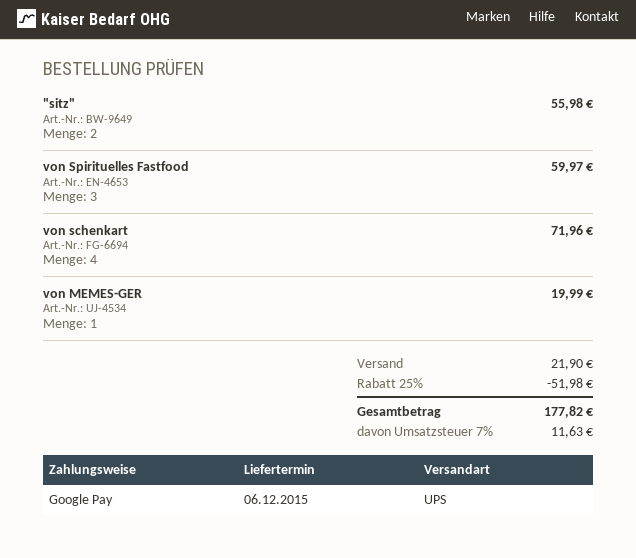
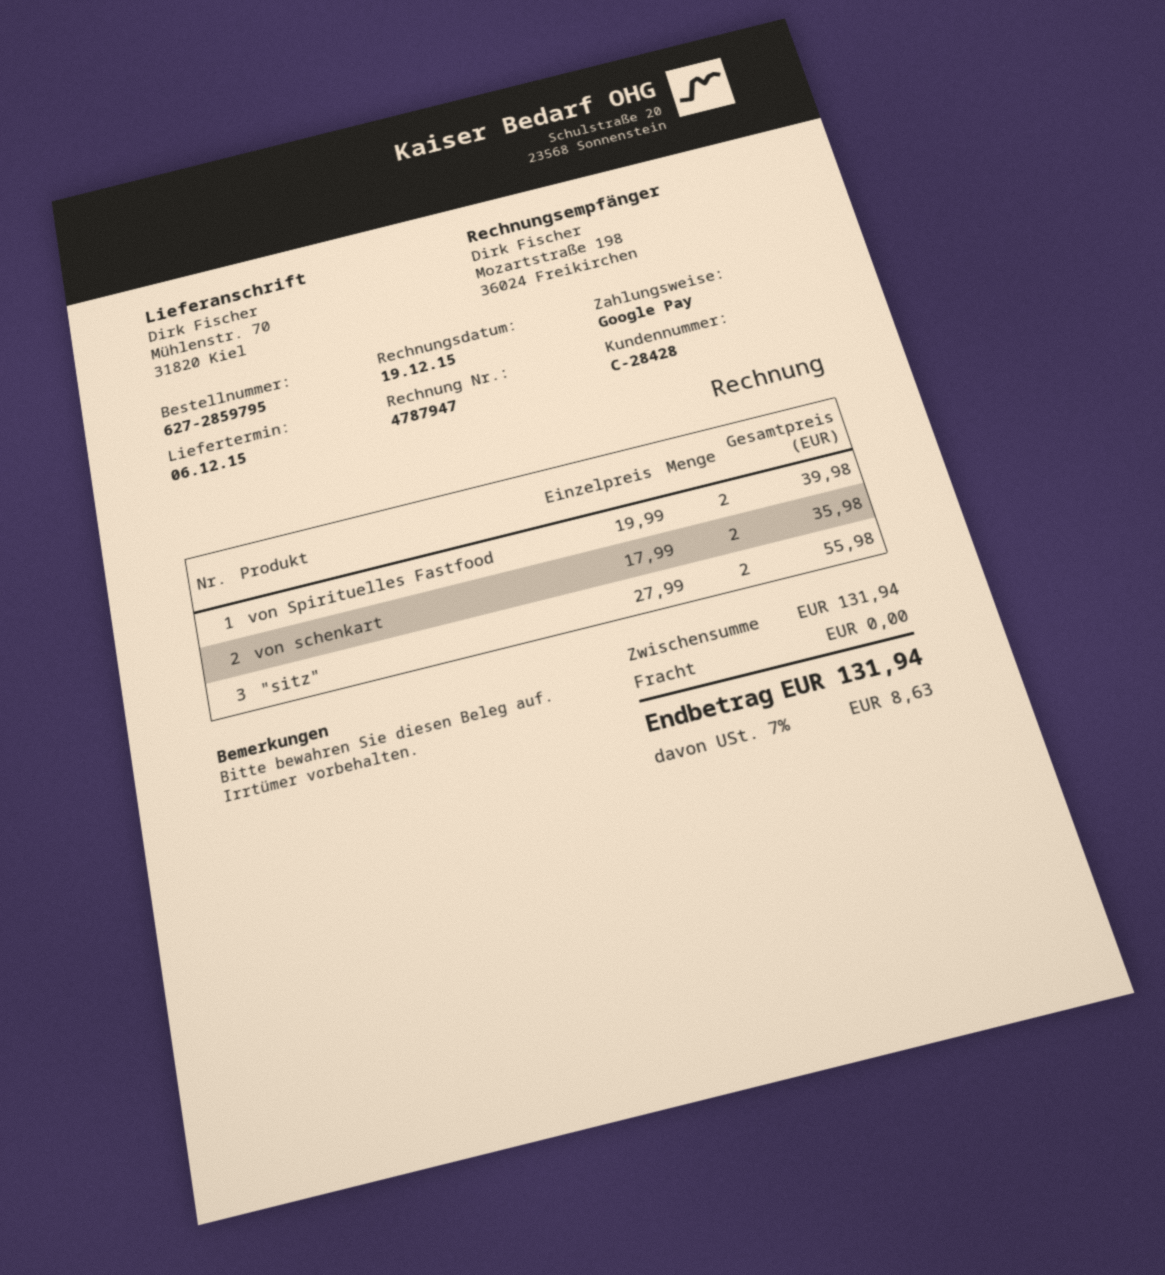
von Spirituelles Fastfood: 3 for 59.97 -> 2 for 39.98
von schenkart: 4 for 71.96 -> 2 for 35.98
von MEMES-GER: 1 for 19.99 -> none
discount: 25% = 51.98 -> none
shipping: 21.90 -> 0.00
tax: 7% = 11.63 -> 7% = 8.63
total: 177.82 -> 131.94

